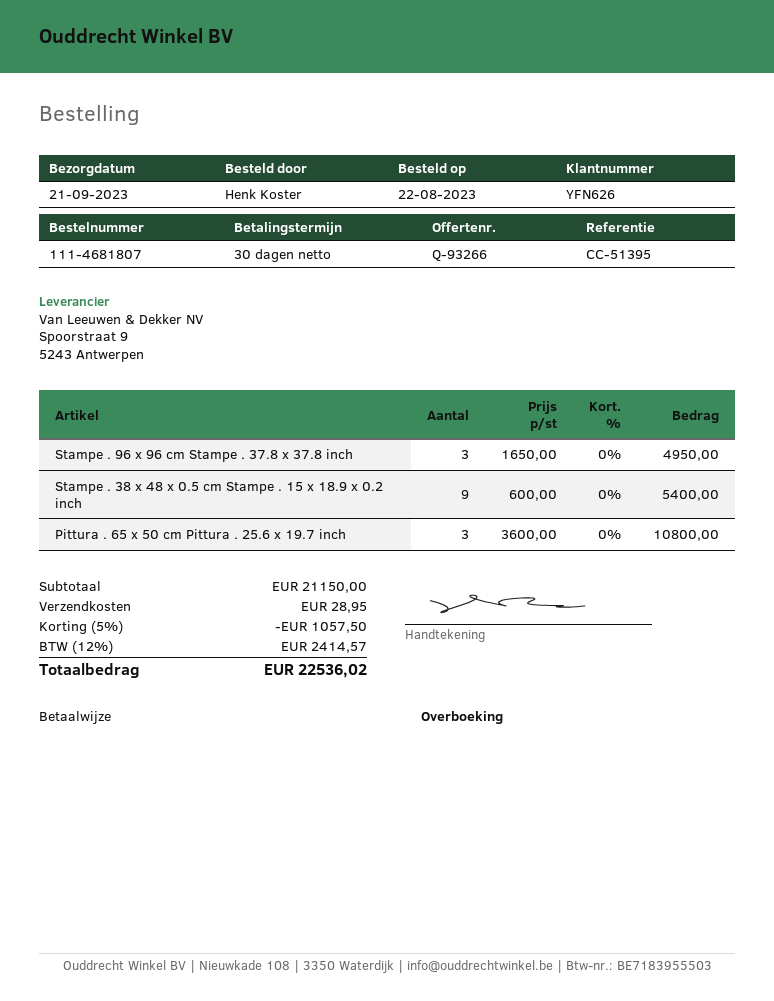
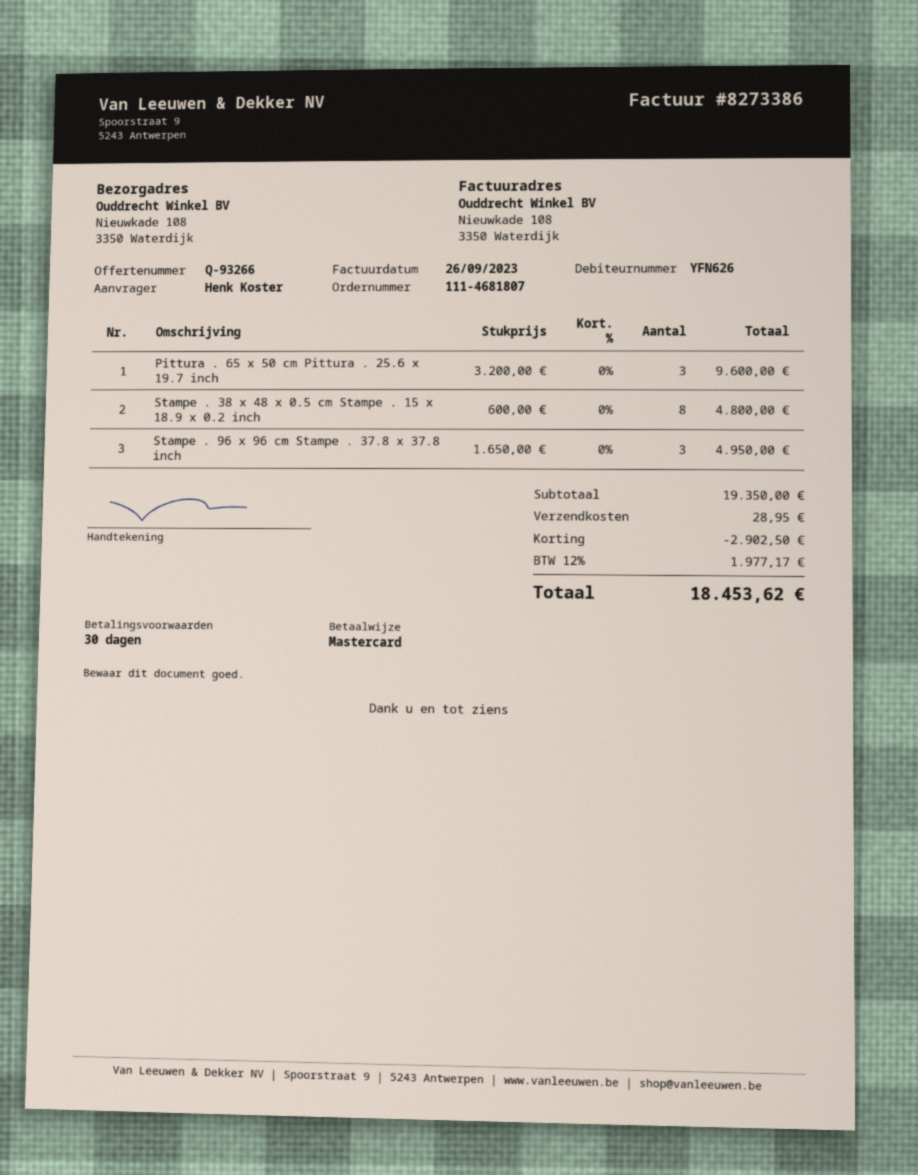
payment method: bank transfer -> Mastercard
Stampe . 38 x 48 x 0.5 cm Stampe . 15 x 18.9 x 0.2 inch: 9 x 600.00 = 5400.00 -> 8 x 600.00 = 4800.00
Pittura . 65 x 50 cm Pittura . 25.6 x 19.7 inch: 3 x 3600.00 = 10800.00 -> 3 x 3200.00 = 9600.00
subtotal: 21150.00 -> 19350.00
discount: 1057.50 -> 2902.50
tax: 12% = 2414.57 -> 12% = 1977.17
total: 22536.02 -> 18453.62

